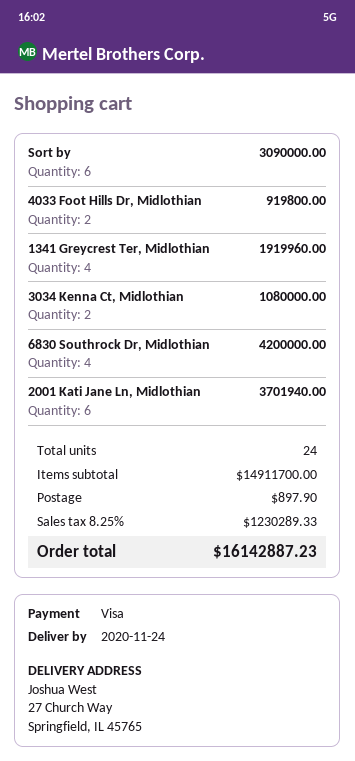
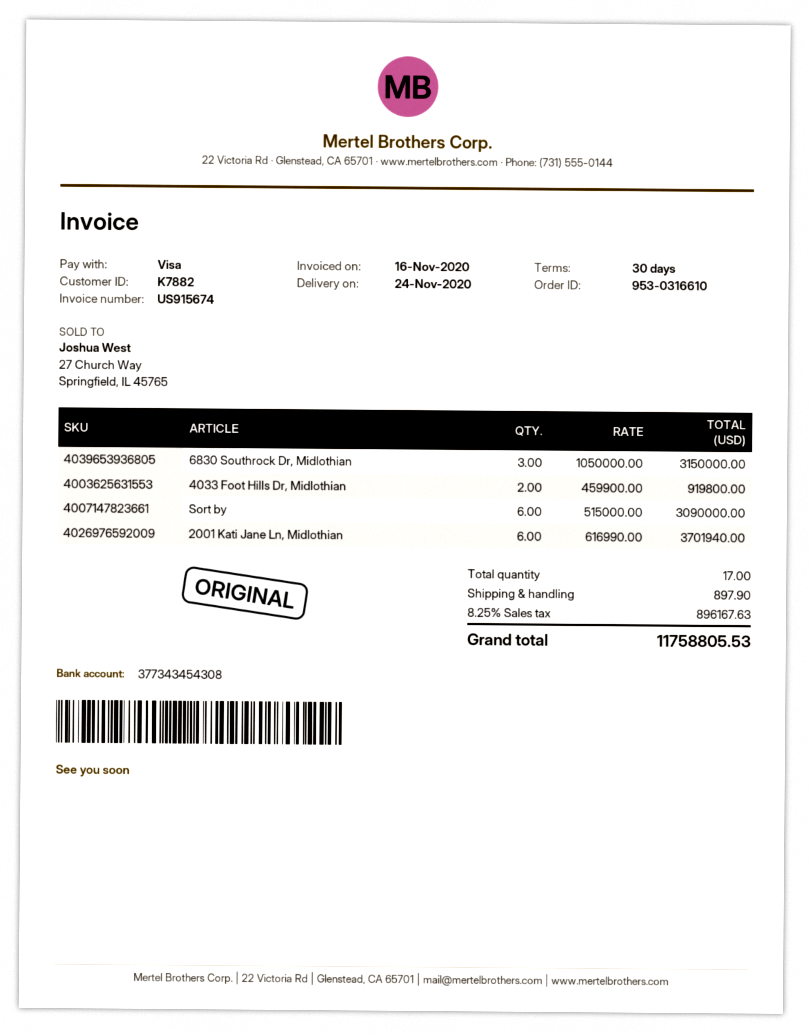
1341 Greycrest Ter, Midlothian: 4 for 1919960.00 -> none
3034 Kenna Ct, Midlothian: 2 for 1080000.00 -> none
6830 Southrock Dr, Midlothian: 4 for 4200000.00 -> 3 for 3150000.00
total quantity: 24 -> 17
tax: 8.25% = 1230289.33 -> 8.25% = 896167.63
total: 16142887.23 -> 11758805.53

